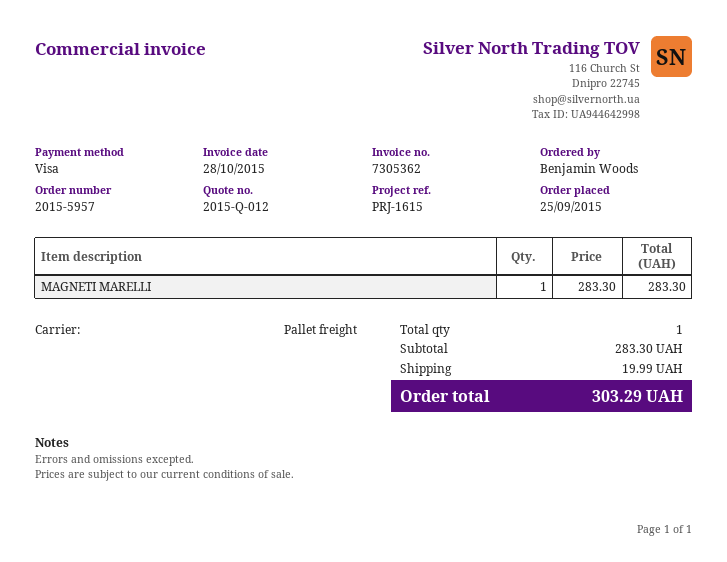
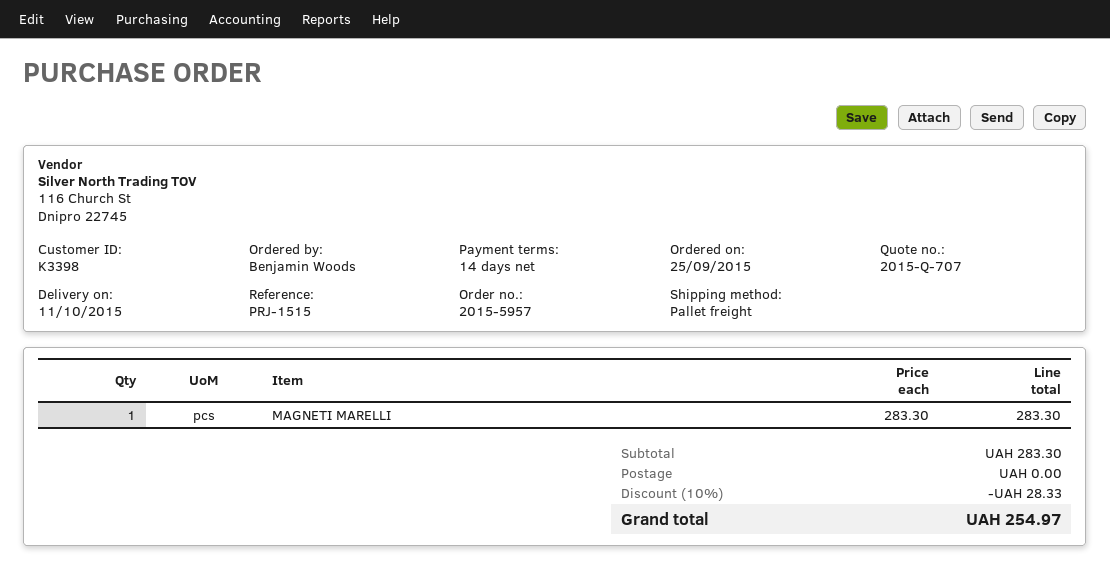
quote number: 2015-Q-012 -> 2015-Q-707
reference: PRJ-1615 -> PRJ-1515
discount: none -> 10% = 28.33
shipping: 19.99 -> 0.00
total: 303.29 -> 254.97

